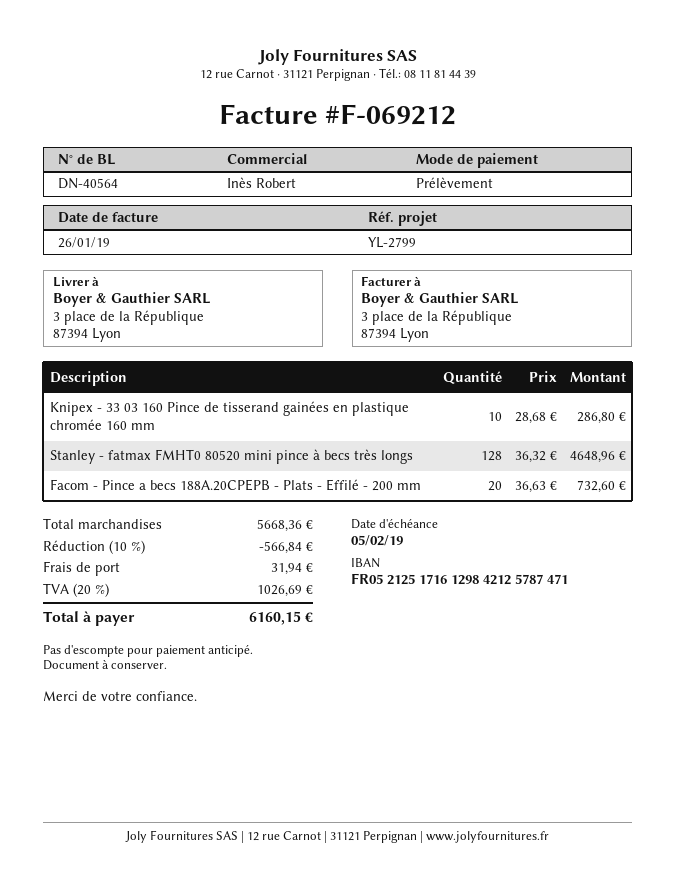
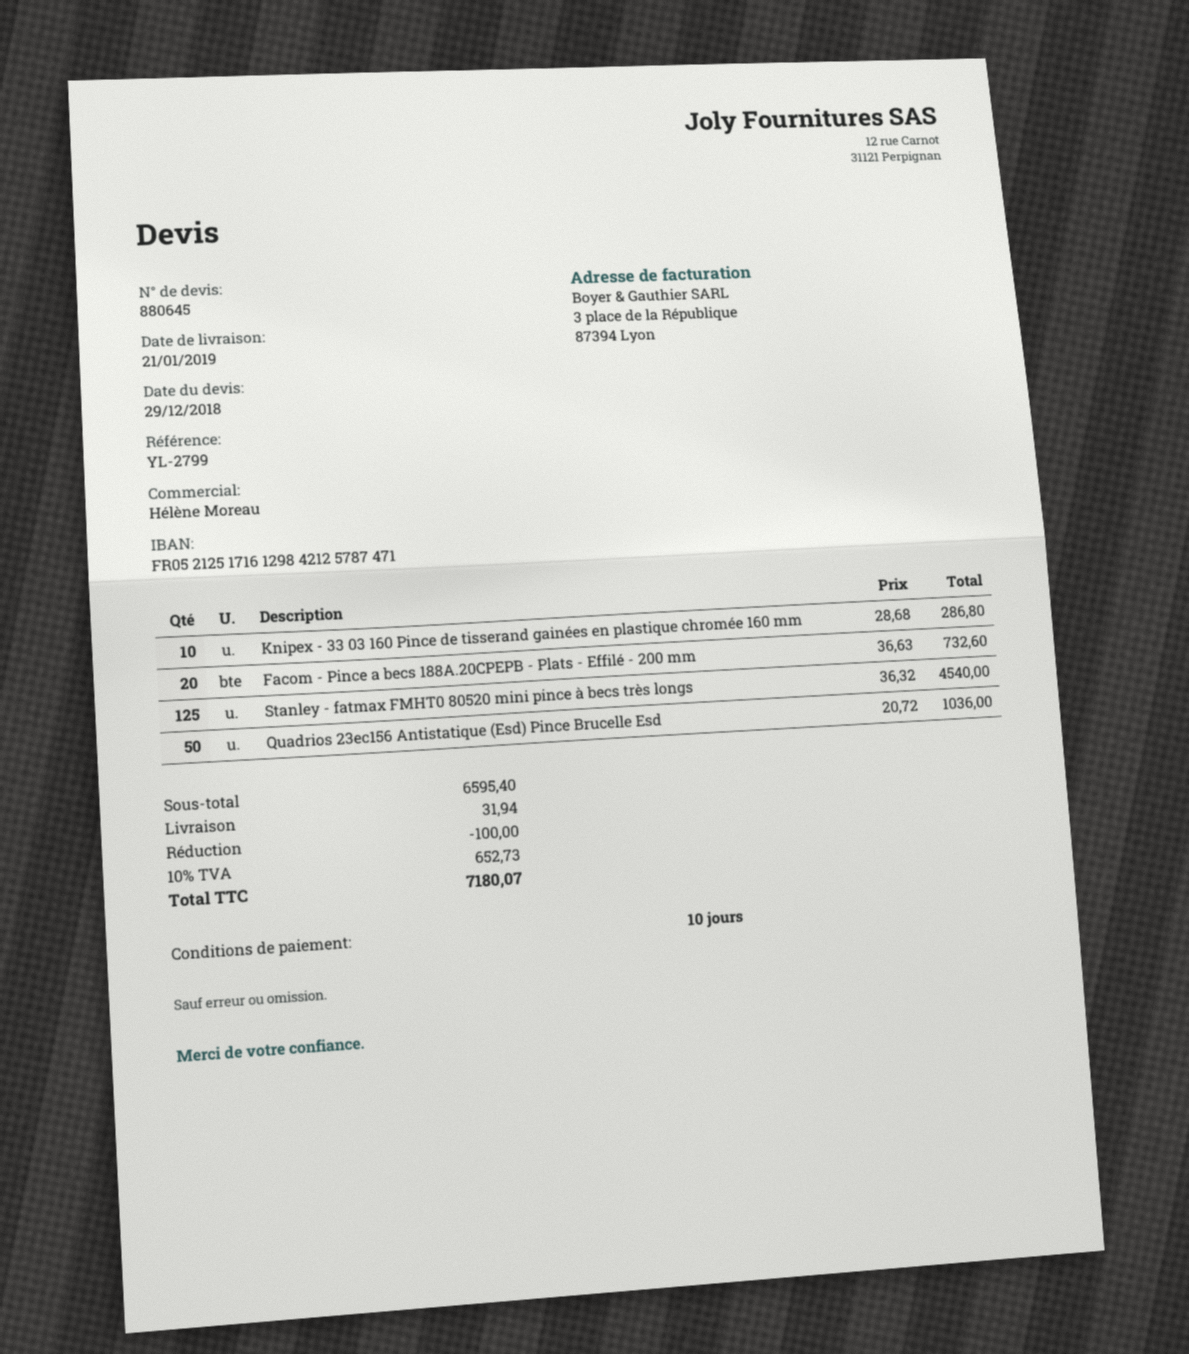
sales rep: Inès Robert -> Hélène Moreau
Stanley - fatmax FMHT0 80520 mini pince à becs très longs: 128 x 36.32 = 4648.96 -> 125 x 36.32 = 4540.00
Quadrios 23ec156 Antistatique (Esd) Pince Brucelle Esd: none -> 50 x 20.72 = 1036.00
subtotal: 5668.36 -> 6595.40
discount: 566.84 -> 100.00
tax: 20% = 1026.69 -> 10% = 652.73
total: 6160.15 -> 7180.07

